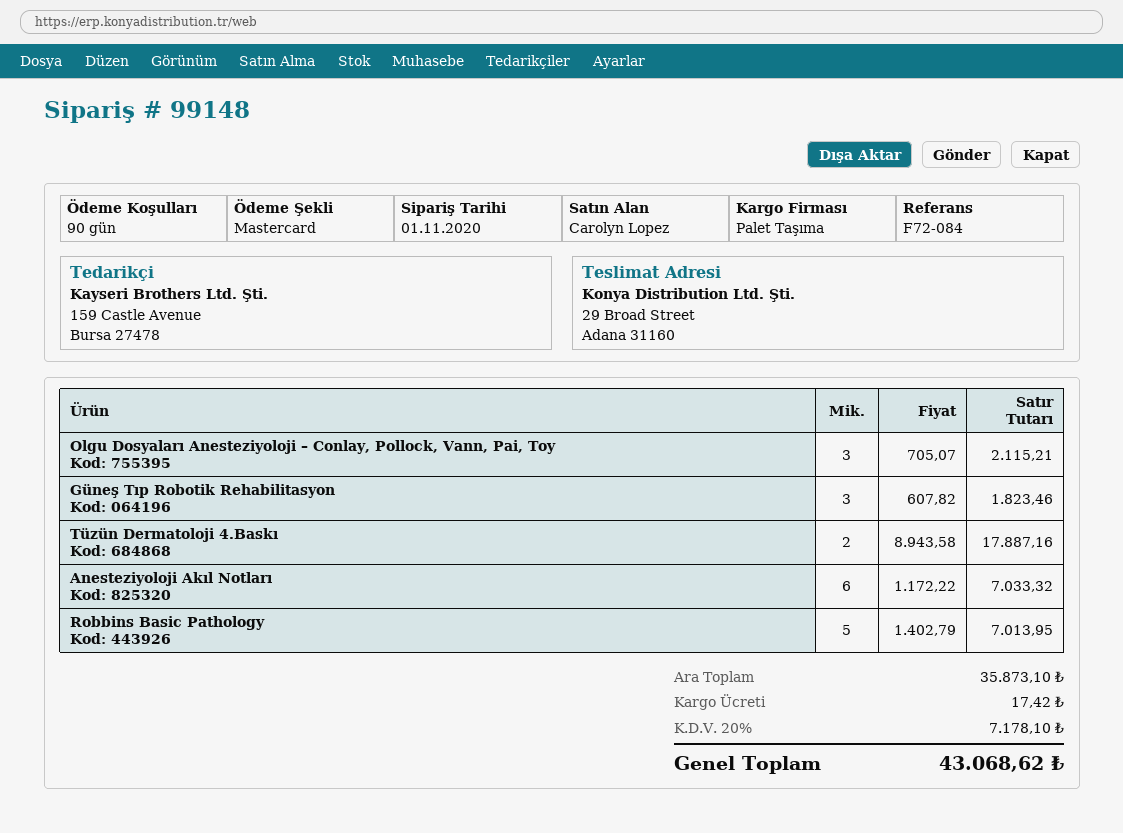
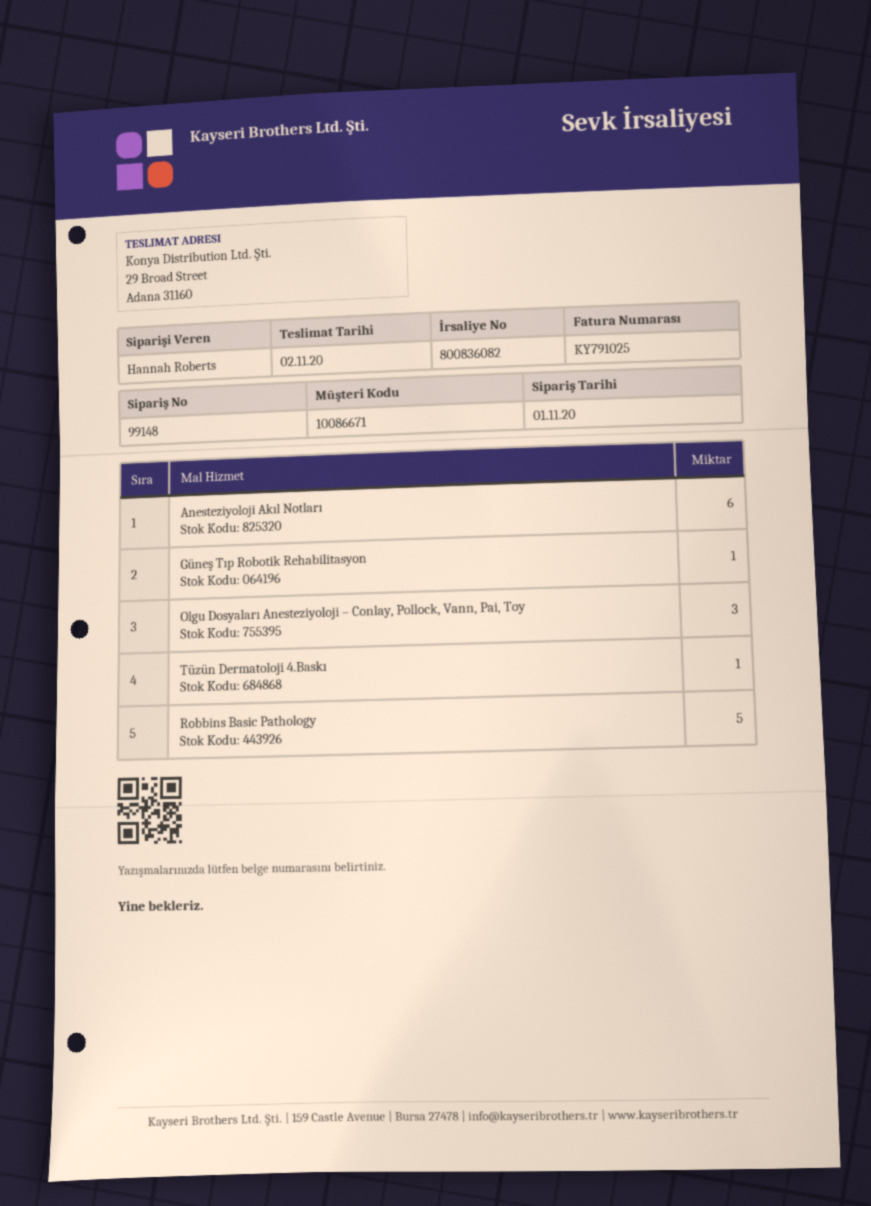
ordered by: Carolyn Lopez -> Hannah Roberts
Güneş Tıp Robotik Rehabilitasyon: 3 -> 1
Tüzün Dermatoloji 4.Baskı: 2 -> 1

